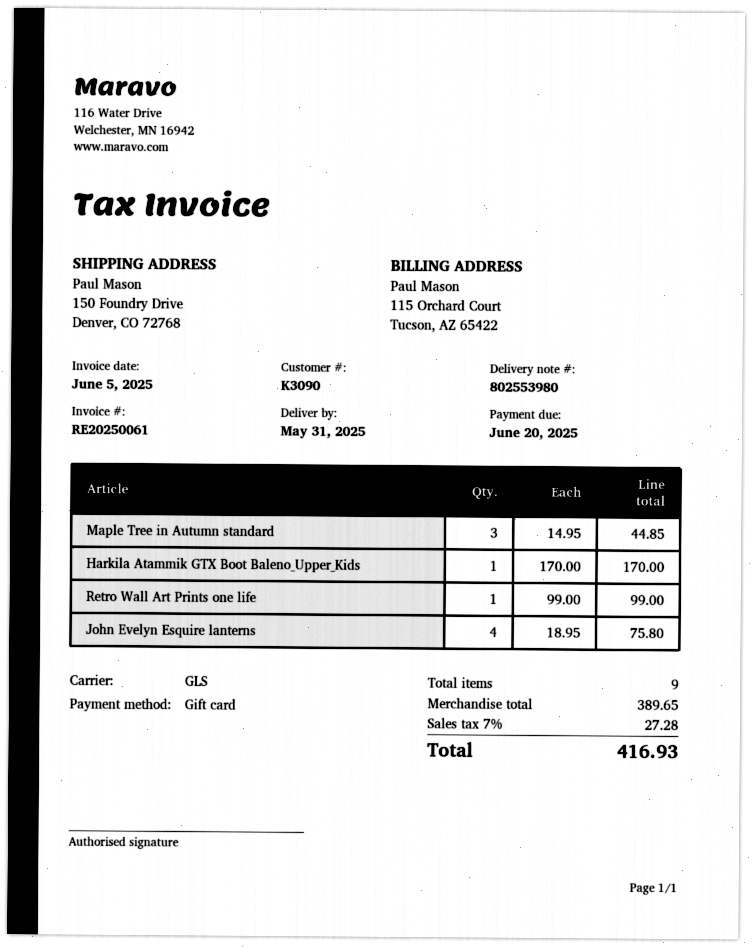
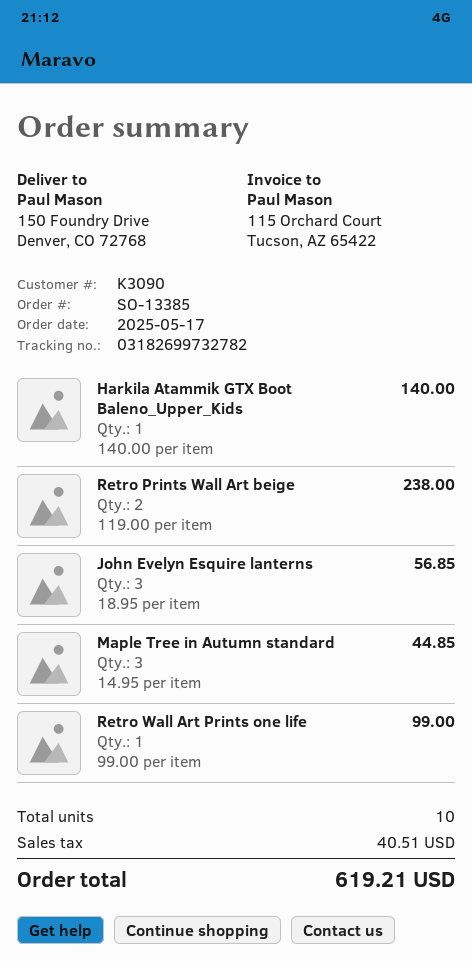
Harkila Atammik GTX Boot Baleno_Upper_Kids: 1 x 170.00 = 170.00 -> 1 x 140.00 = 140.00
John Evelyn Esquire lanterns: 4 x 18.95 = 75.80 -> 3 x 18.95 = 56.85
Retro Prints Wall Art beige: none -> 2 x 119.00 = 238.00
total quantity: 9 -> 10
tax: 27.28 -> 40.51
total: 416.93 -> 619.21

